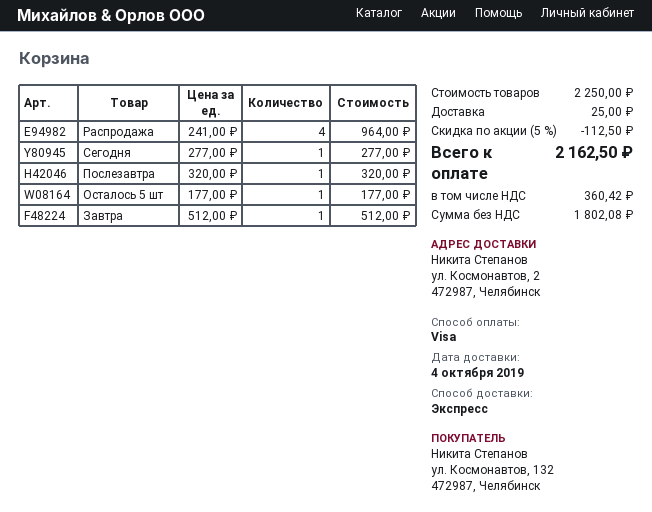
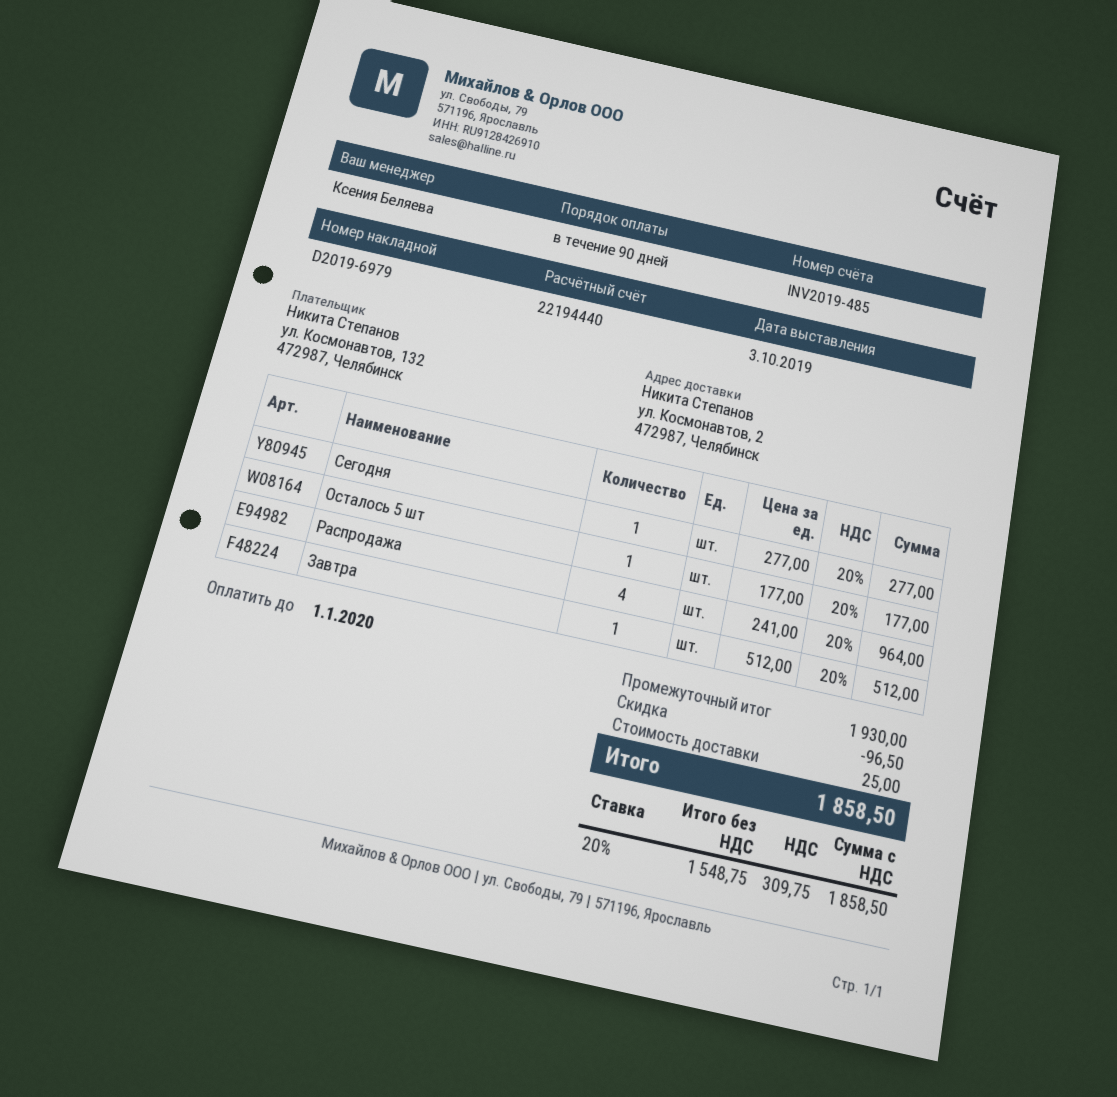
Послезавтра: 1 x 320.00 = 320.00 -> none
subtotal: 2250.00 -> 1930.00
discount: 112.50 -> 96.50
net: 1802.08 -> 1548.75
tax: 360.42 -> 309.75
total: 2162.50 -> 1858.50

